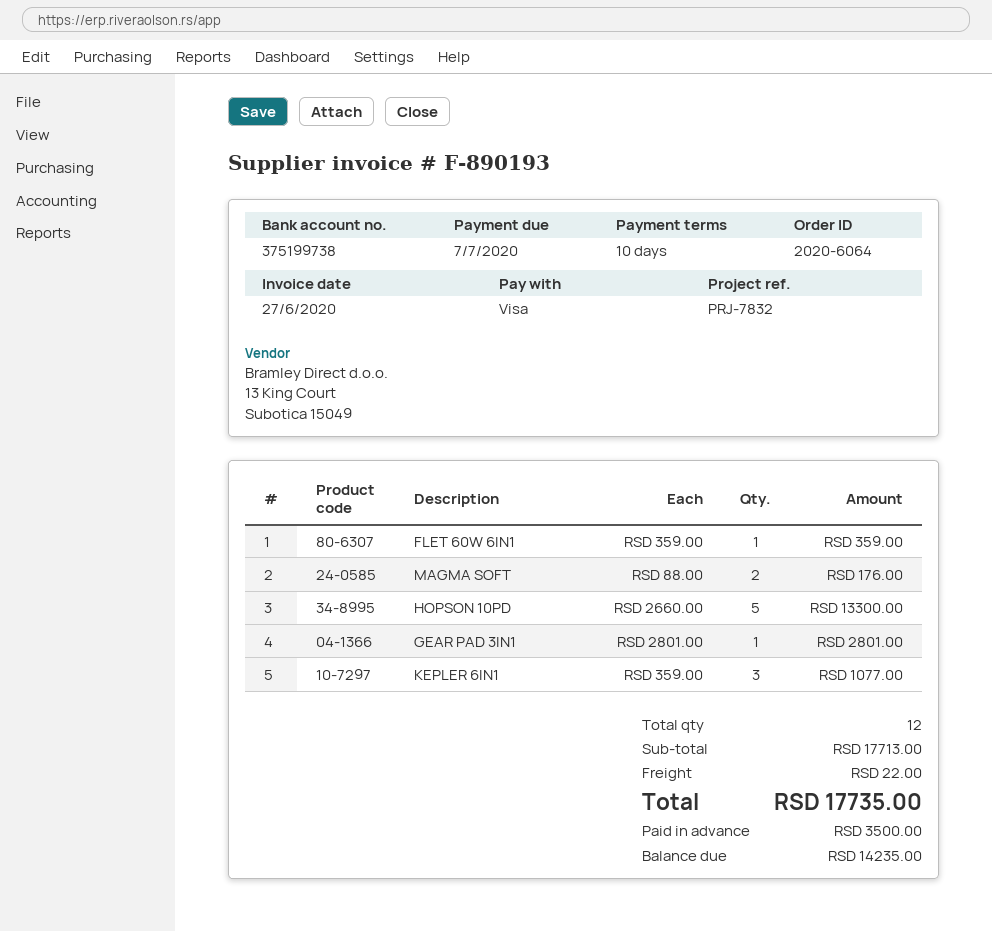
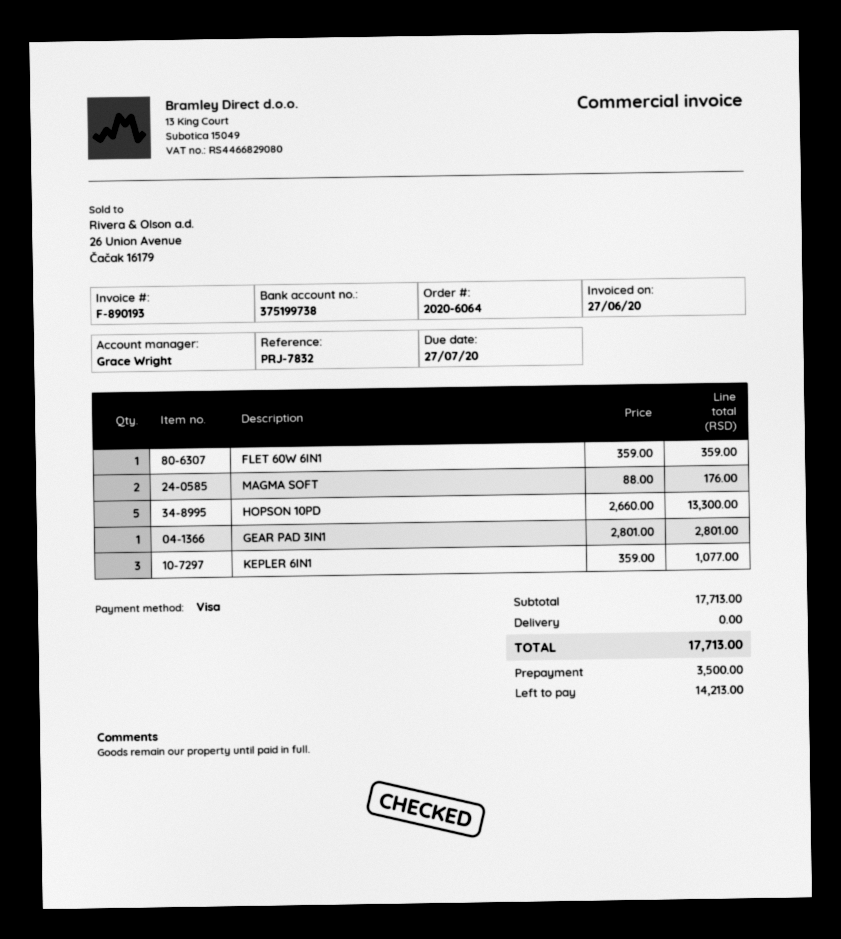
due date: 2020-07-07 -> 2020-07-27
shipping: 22.00 -> 0.00
total: 17735.00 -> 17713.00
balance: 14235.00 -> 14213.00

